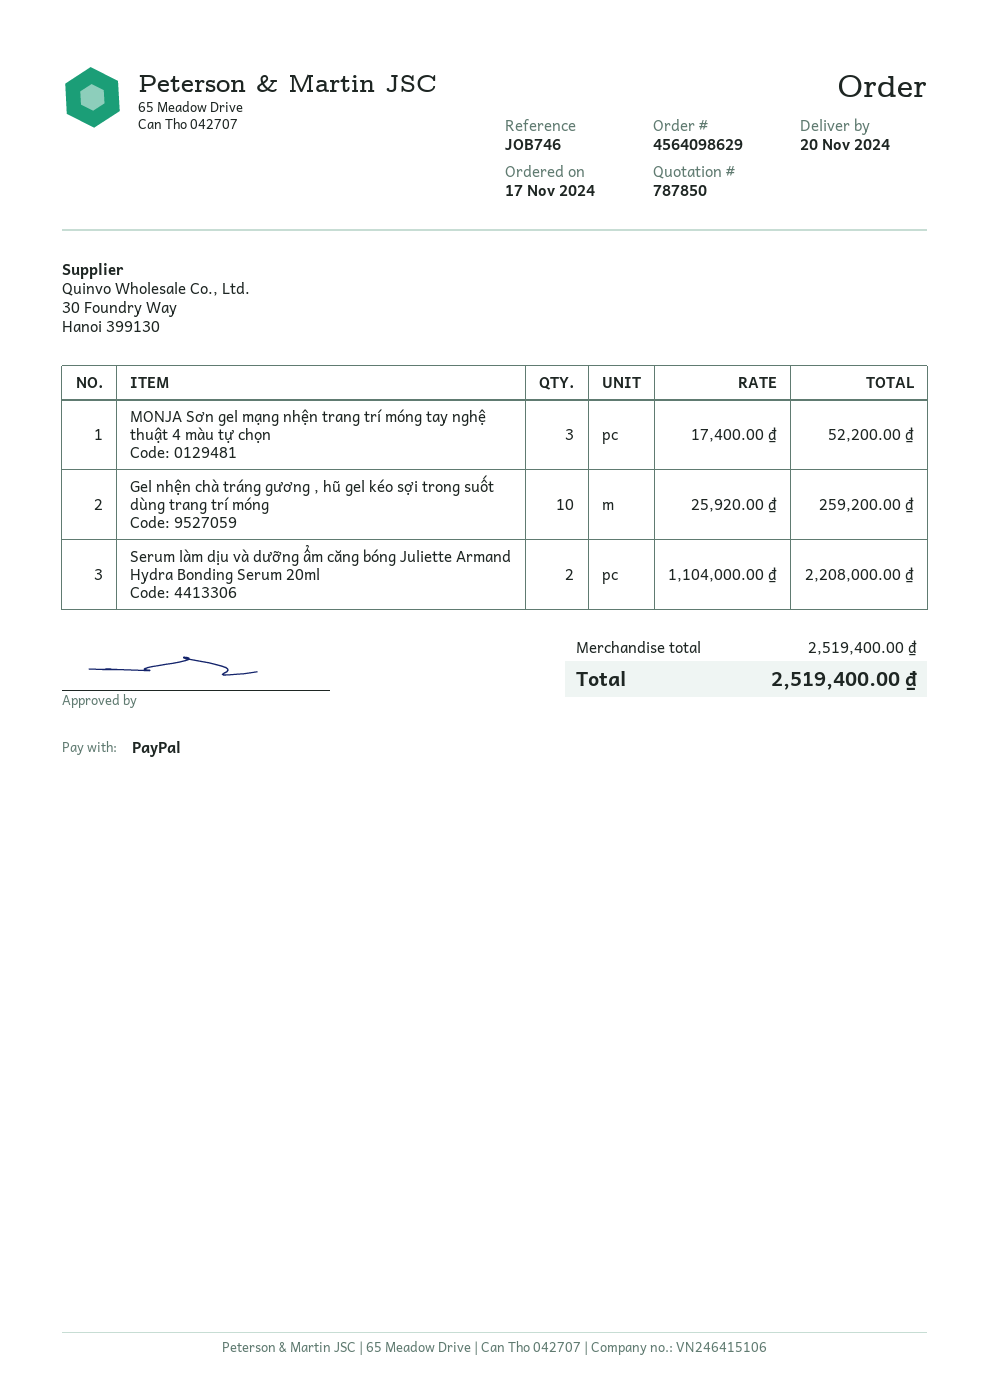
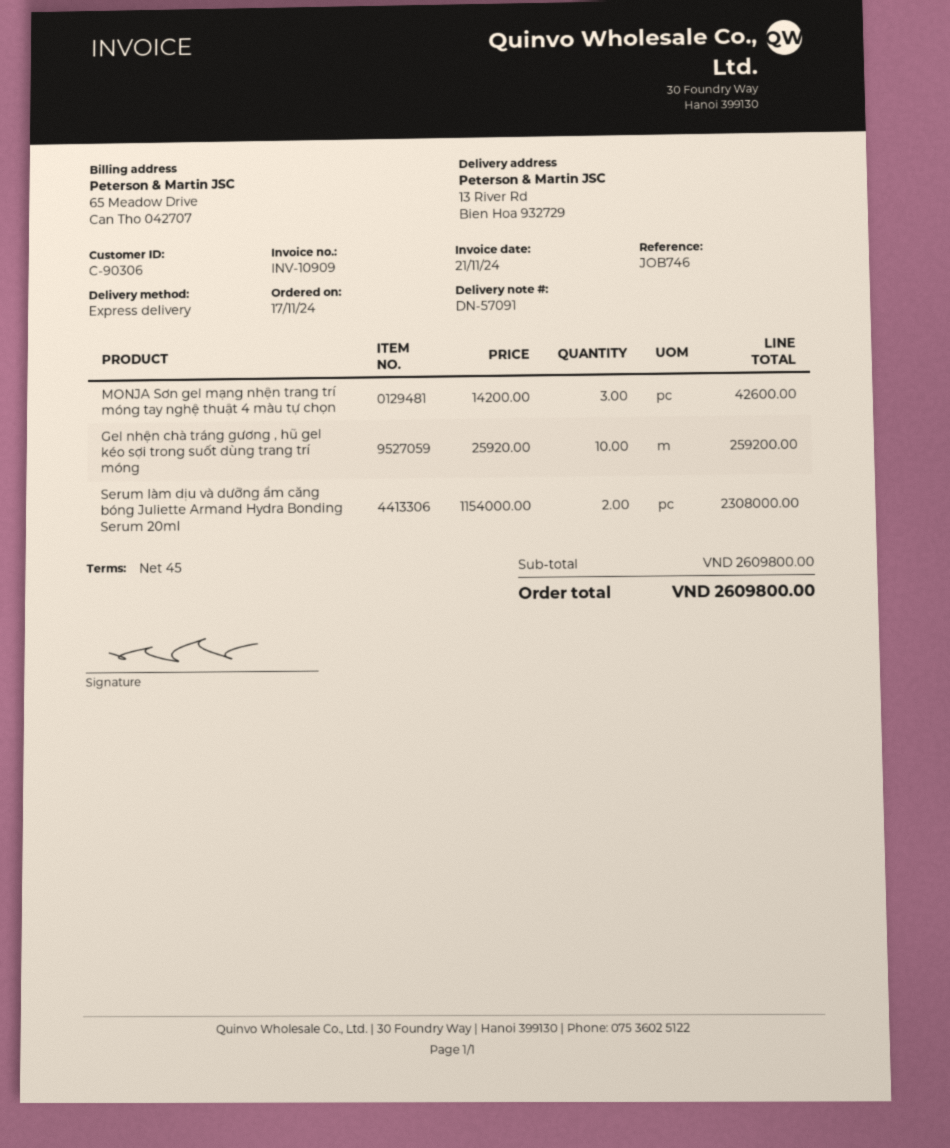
MONJA Sơn gel mạng nhện trang trí móng tay nghệ thuật 4 màu tự chọn: 3 x 17400.00 = 52200.00 -> 3 x 14200.00 = 42600.00
Serum làm dịu và dưỡng ẩm căng bóng Juliette Armand Hydra Bonding Serum 20ml: 2 x 1104000.00 = 2208000.00 -> 2 x 1154000.00 = 2308000.00
subtotal: 2519400.00 -> 2609800.00
total: 2519400.00 -> 2609800.00

